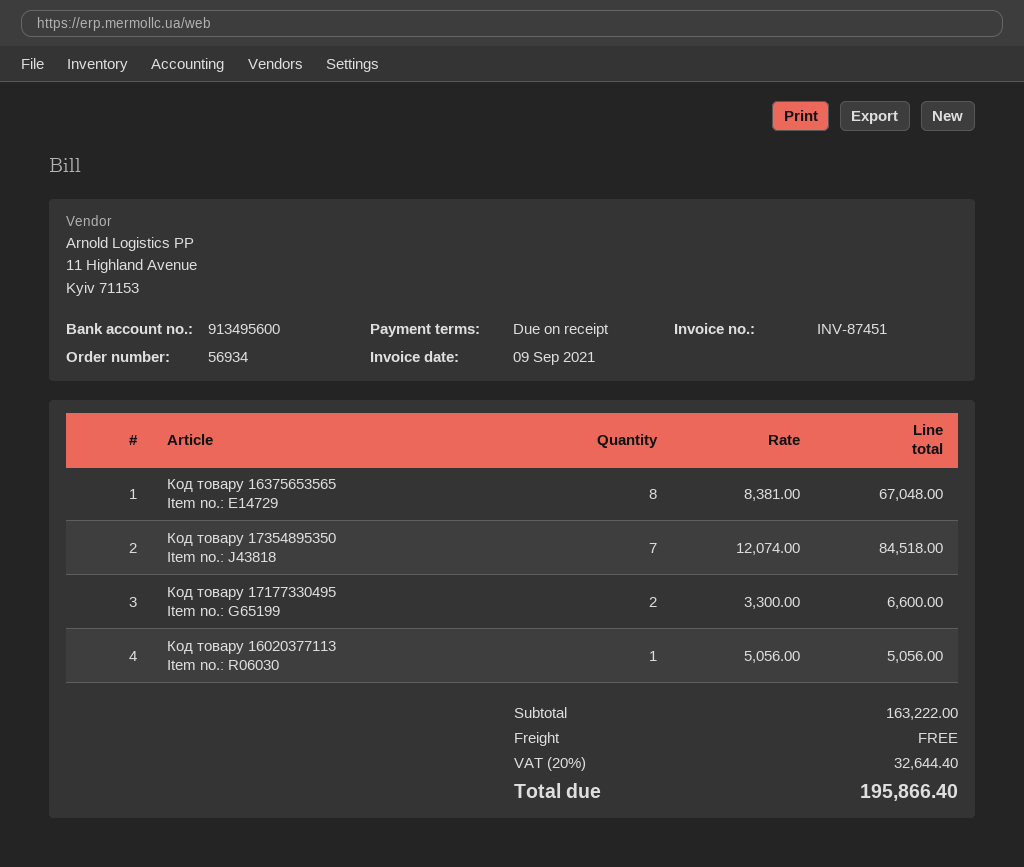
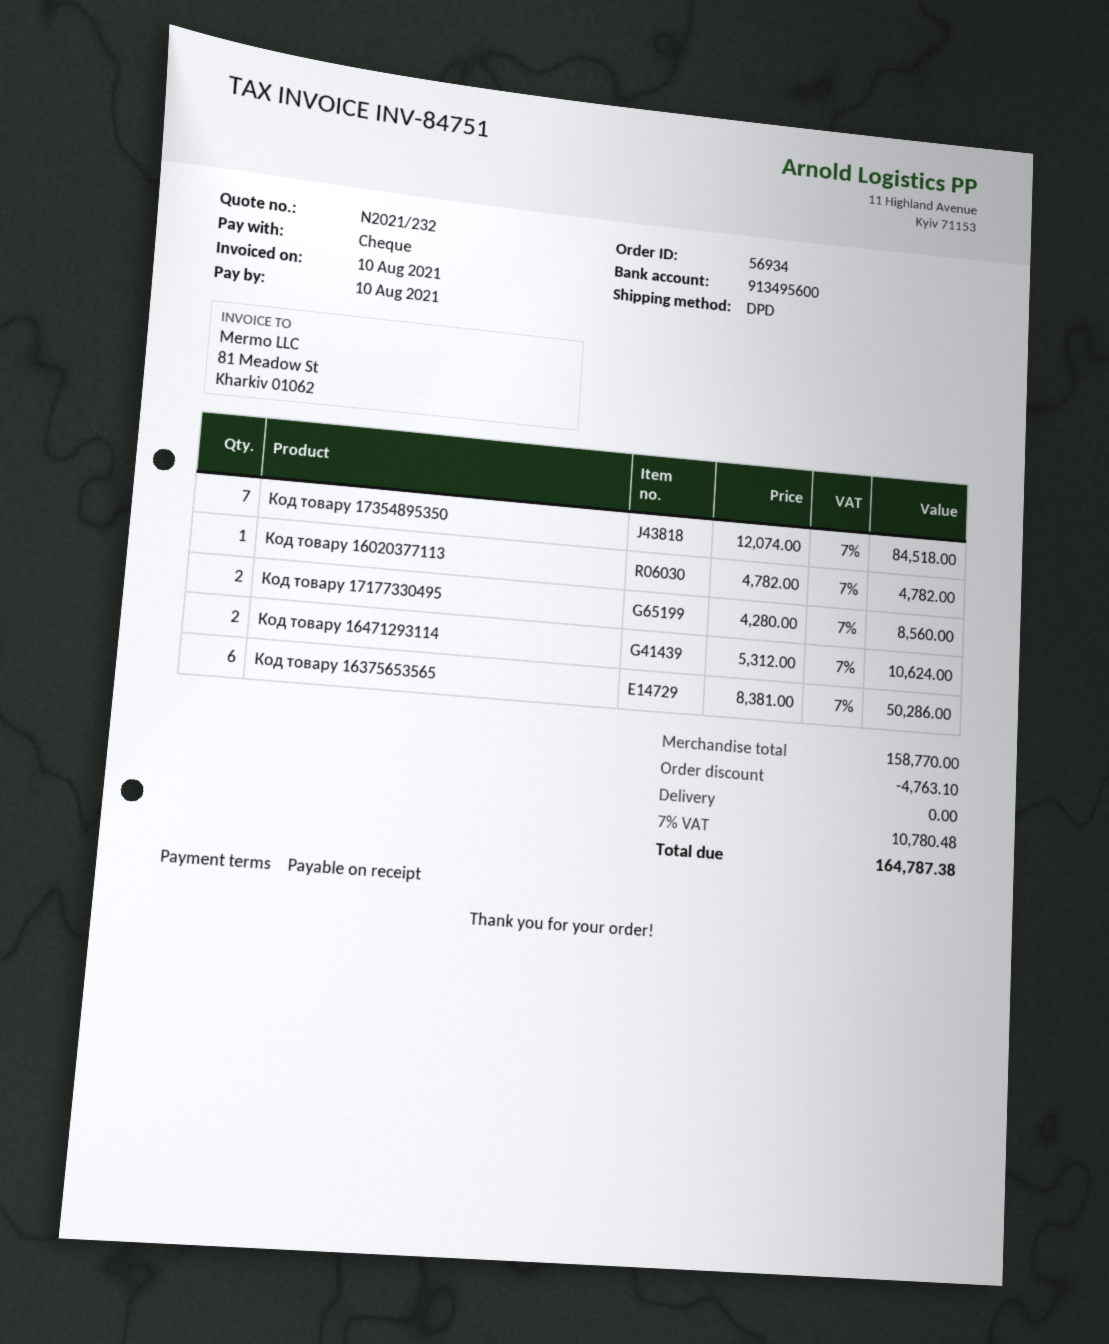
invoice number: INV-87451 -> INV-84751
invoice date: 2021-09-09 -> 2021-08-10
Код товару 16375653565: 8 x 8381.00 = 67048.00 -> 6 x 8381.00 = 50286.00
Код товару 17177330495: 2 x 3300.00 = 6600.00 -> 2 x 4280.00 = 8560.00
Код товару 16020377113: 1 x 5056.00 = 5056.00 -> 1 x 4782.00 = 4782.00
Код товару 16471293114: none -> 2 x 5312.00 = 10624.00
subtotal: 163222.00 -> 158770.00
discount: none -> 4763.10
tax: 20% = 32644.40 -> 7% = 10780.48
total: 195866.40 -> 164787.38

